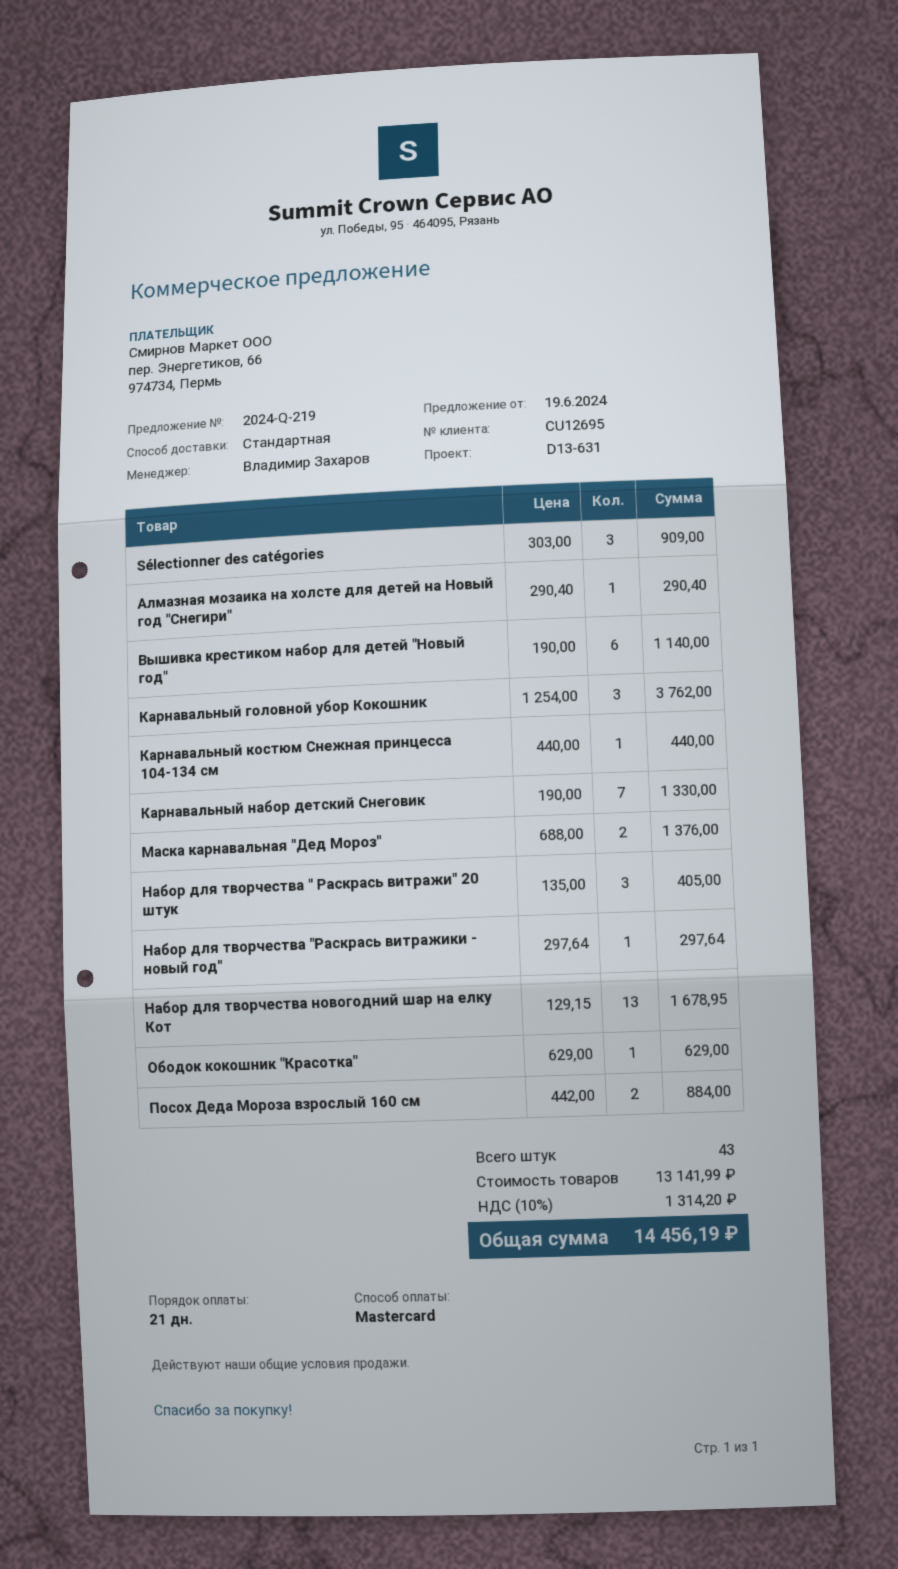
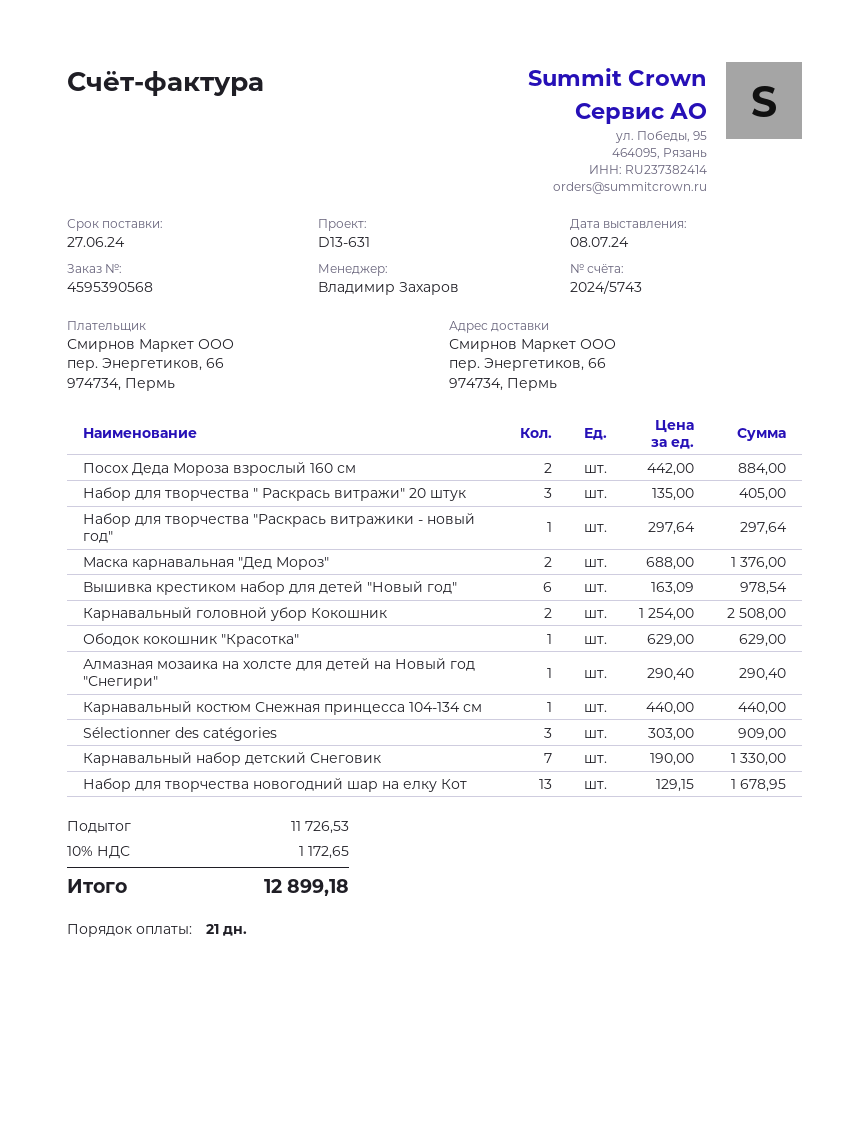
Вышивка крестиком набор для детей "Новый год": 6 x 190.00 = 1140.00 -> 6 x 163.09 = 978.54
Карнавальный головной убор Кокошник: 3 x 1254.00 = 3762.00 -> 2 x 1254.00 = 2508.00
subtotal: 13141.99 -> 11726.53
tax: 10% = 1314.20 -> 10% = 1172.65
total: 14456.19 -> 12899.18

